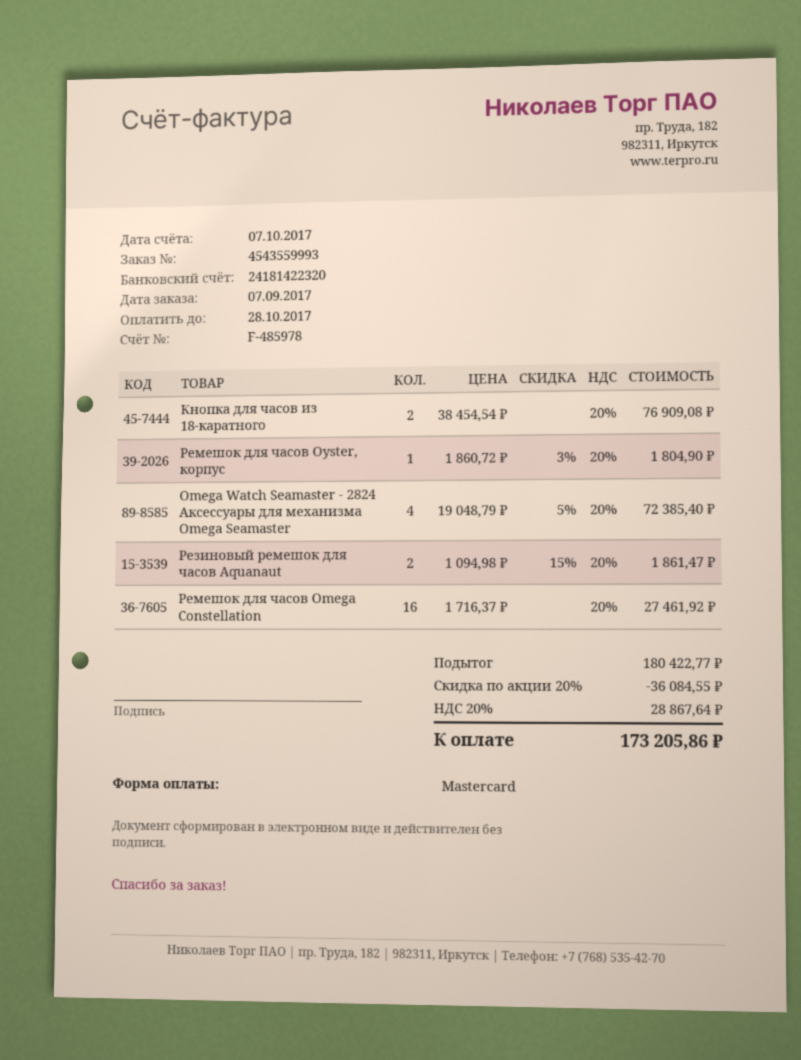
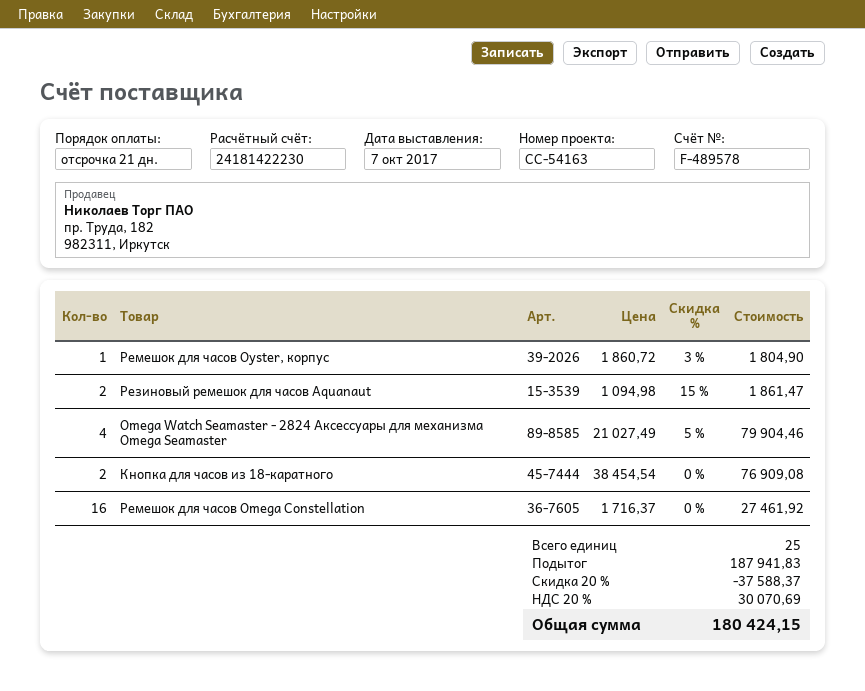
invoice number: F-485978 -> F-489578
bank account: 24181422320 -> 24181422230
Omega Watch Seamaster - 2824 Аксессуары для механизма Omega Seamaster: 4 x 19048.79 - 5% = 72385.40 -> 4 x 21027.49 - 5% = 79904.46
subtotal: 180422.77 -> 187941.83
discount: 20% = 36084.55 -> 20% = 37588.37
tax: 20% = 28867.64 -> 20% = 30070.69
total: 173205.86 -> 180424.15

